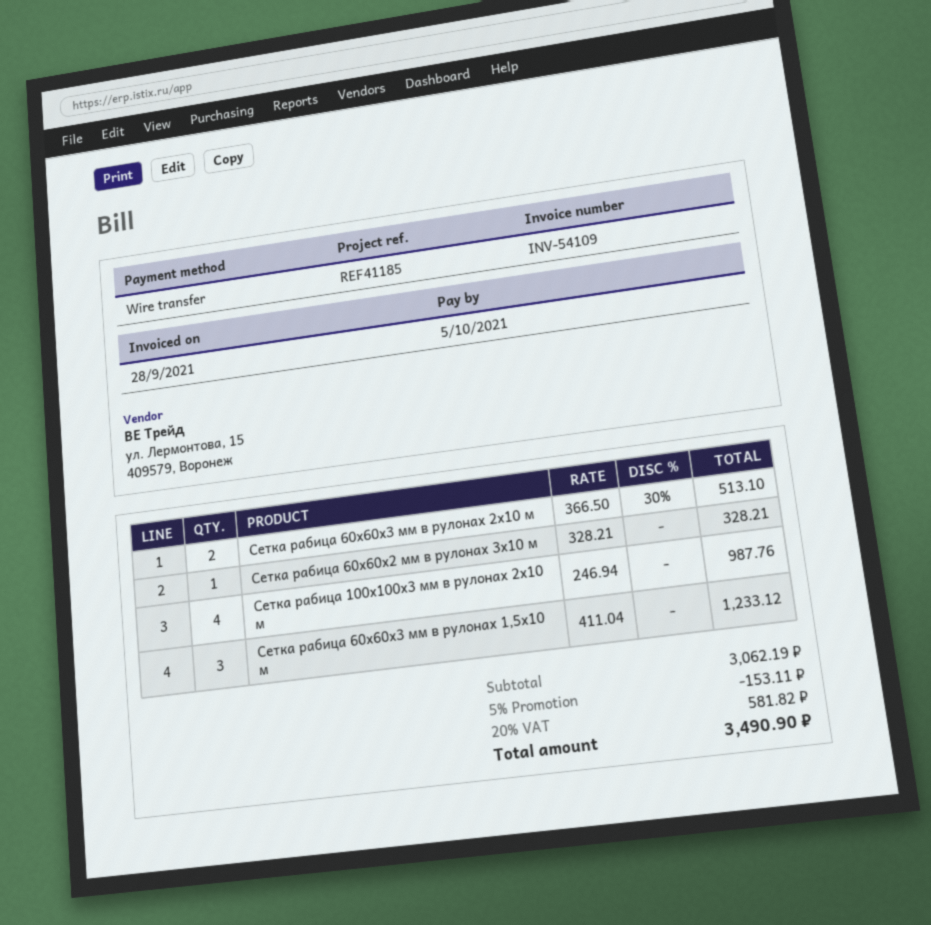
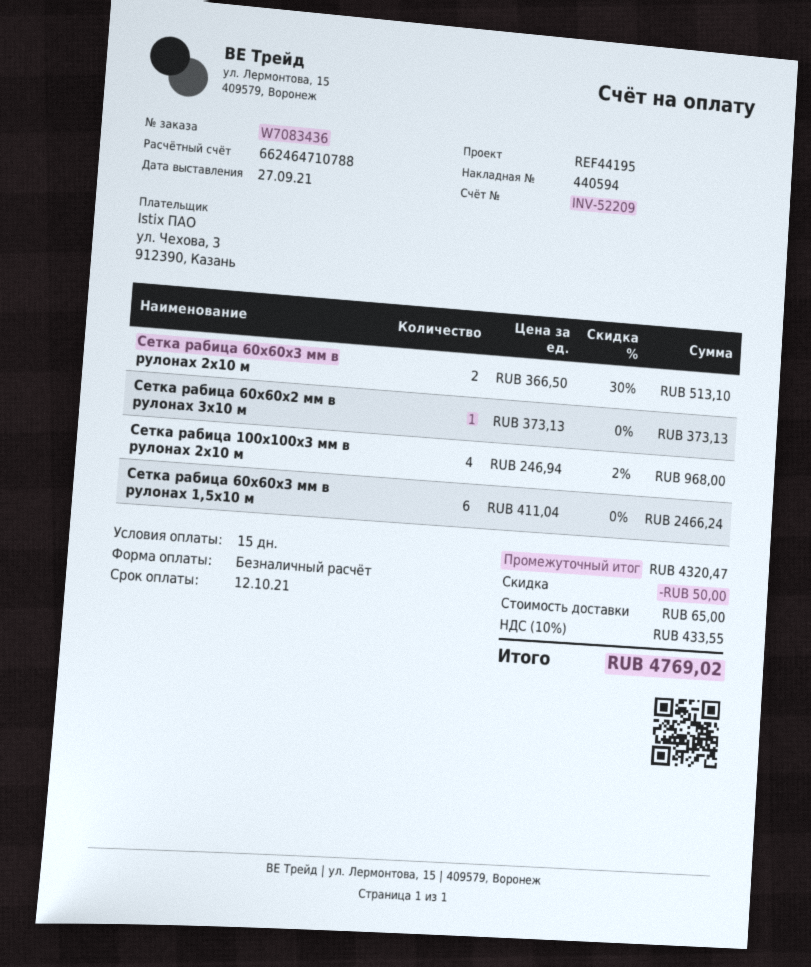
invoice number: INV-54109 -> INV-52209
invoice date: 2021-09-28 -> 2021-09-27
due date: 2021-10-05 -> 2021-10-12
reference: REF41185 -> REF44195
Сетка рабица 60х60х2 мм в рулонах 3х10 м: 1 x 328.21 = 328.21 -> 1 x 373.13 = 373.13
Сетка рабица 100х100х3 мм в рулонах 2х10 м: 4 x 246.94 = 987.76 -> 4 x 246.94 - 2% = 968.00
Сетка рабица 60х60х3 мм в рулонах 1,5х10 м: 3 x 411.04 = 1233.12 -> 6 x 411.04 = 2466.24
subtotal: 3062.19 -> 4320.47
discount: 153.11 -> 50.00
shipping: none -> 65.00
tax: 20% = 581.82 -> 10% = 433.55
total: 3490.90 -> 4769.02

